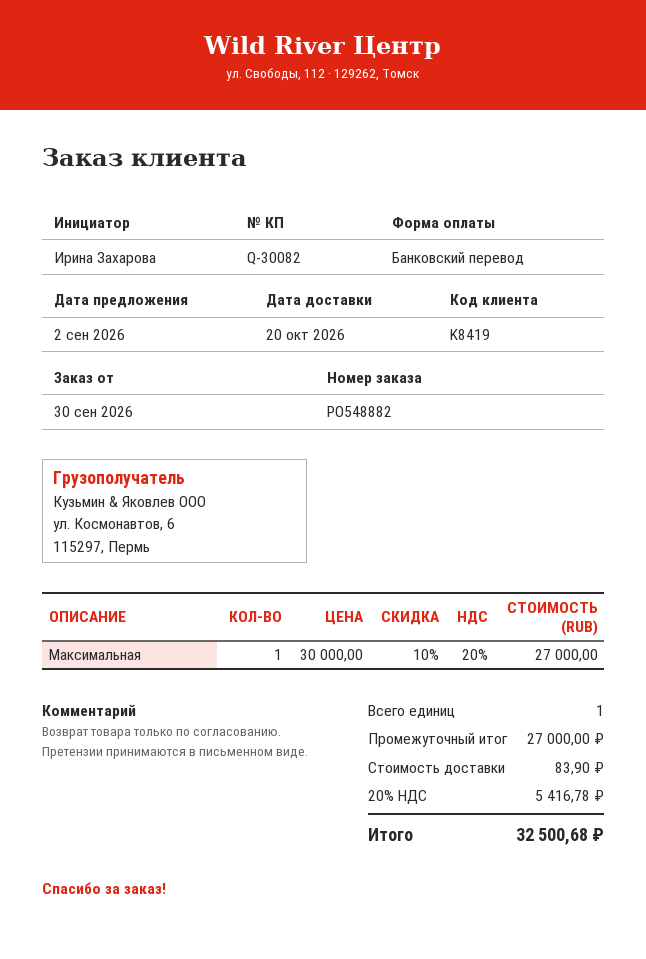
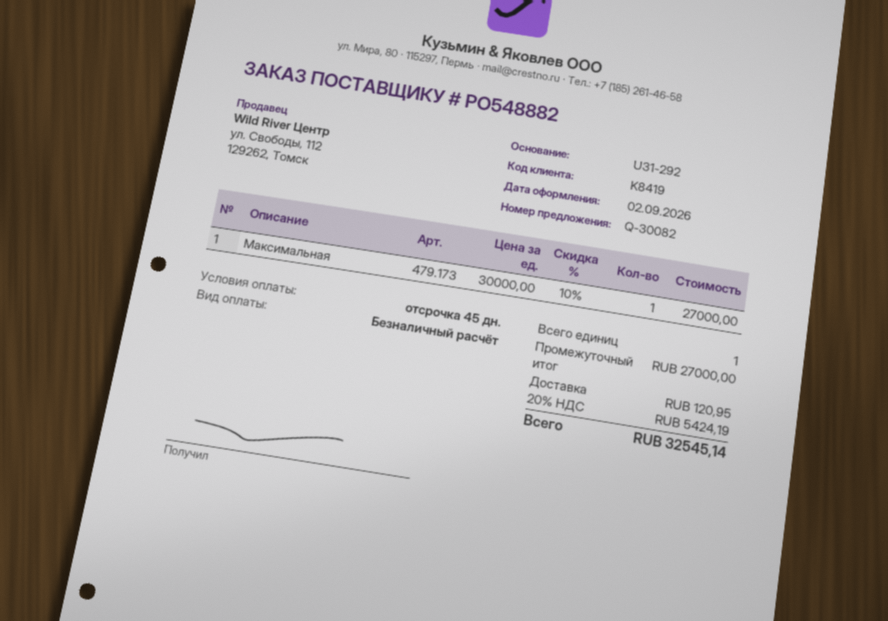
order date: 2026-09-30 -> 2026-09-02
shipping: 83.90 -> 120.95
tax: 20% = 5416.78 -> 20% = 5424.19
total: 32500.68 -> 32545.14

